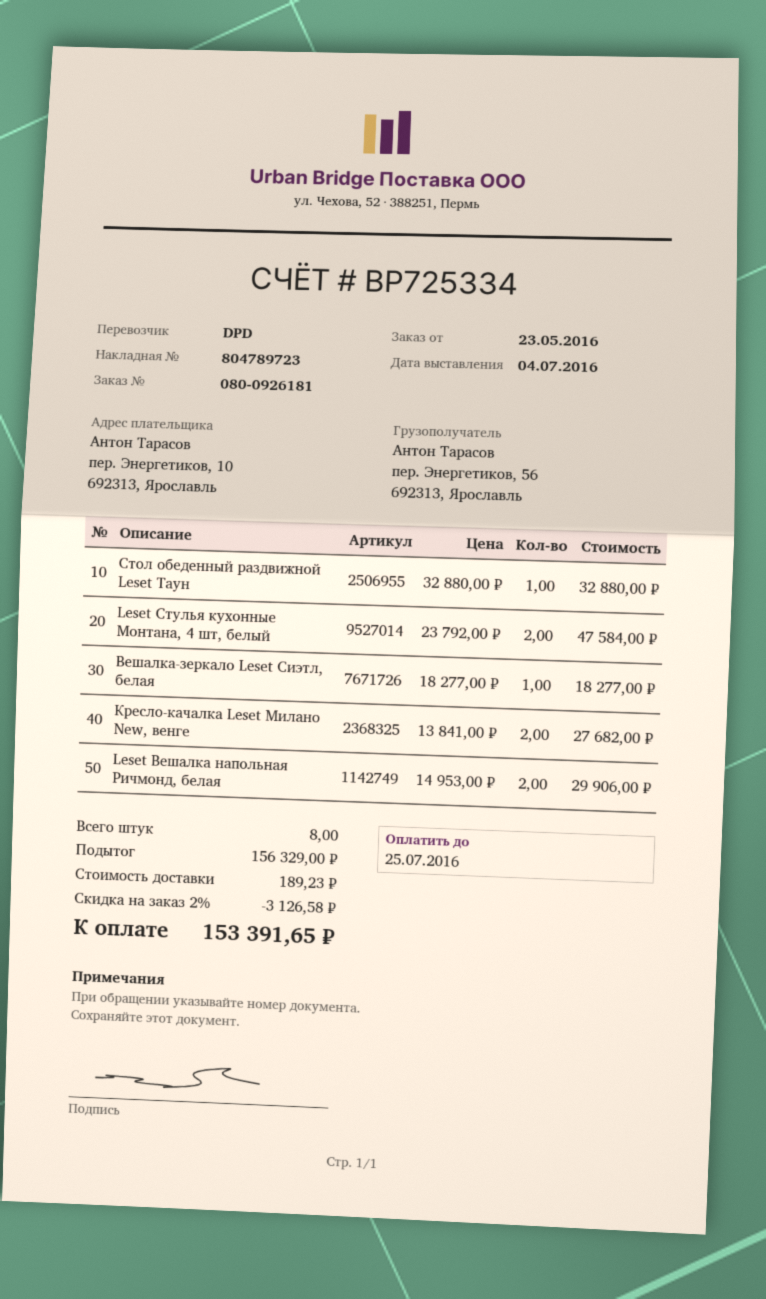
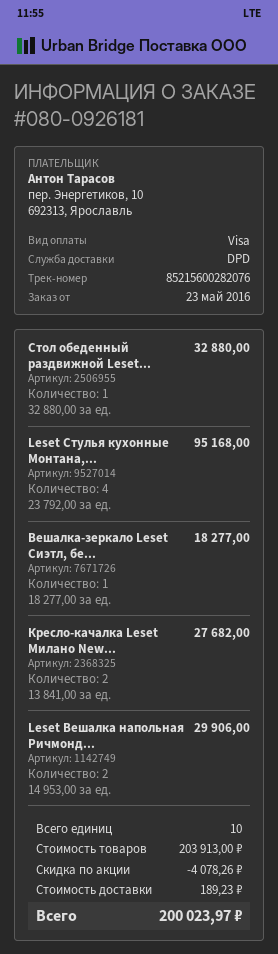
Leset Стулья кухонные Монтана, 4 шт, белый: 2 x 23792.00 = 47584.00 -> 4 x 23792.00 = 95168.00
total quantity: 8 -> 10
subtotal: 156329.00 -> 203913.00
discount: 3126.58 -> 4078.26
total: 153391.65 -> 200023.97

